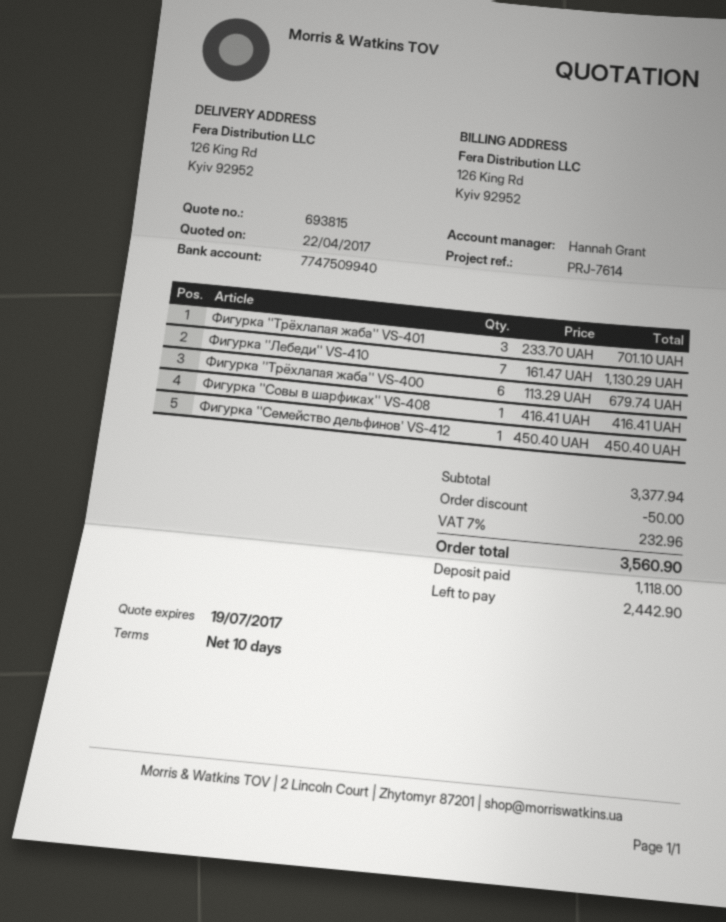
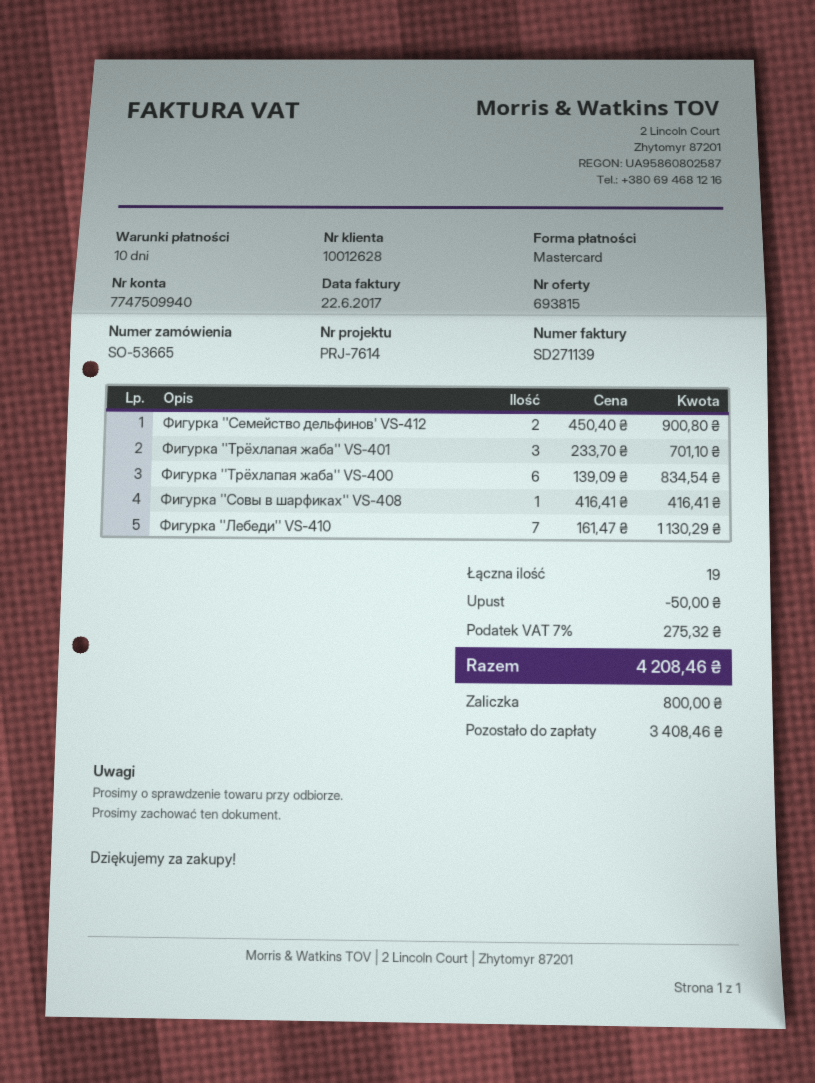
Фигурка ''Трёхлапая жаба'' VS-400: 6 x 113.29 = 679.74 -> 6 x 139.09 = 834.54
Фигурка ''Семейство дельфинов' VS-412: 1 x 450.40 = 450.40 -> 2 x 450.40 = 900.80
tax: 7% = 232.96 -> 7% = 275.32
total: 3560.90 -> 4208.46
deposit: 1118.00 -> 800.00
balance: 2442.90 -> 3408.46

